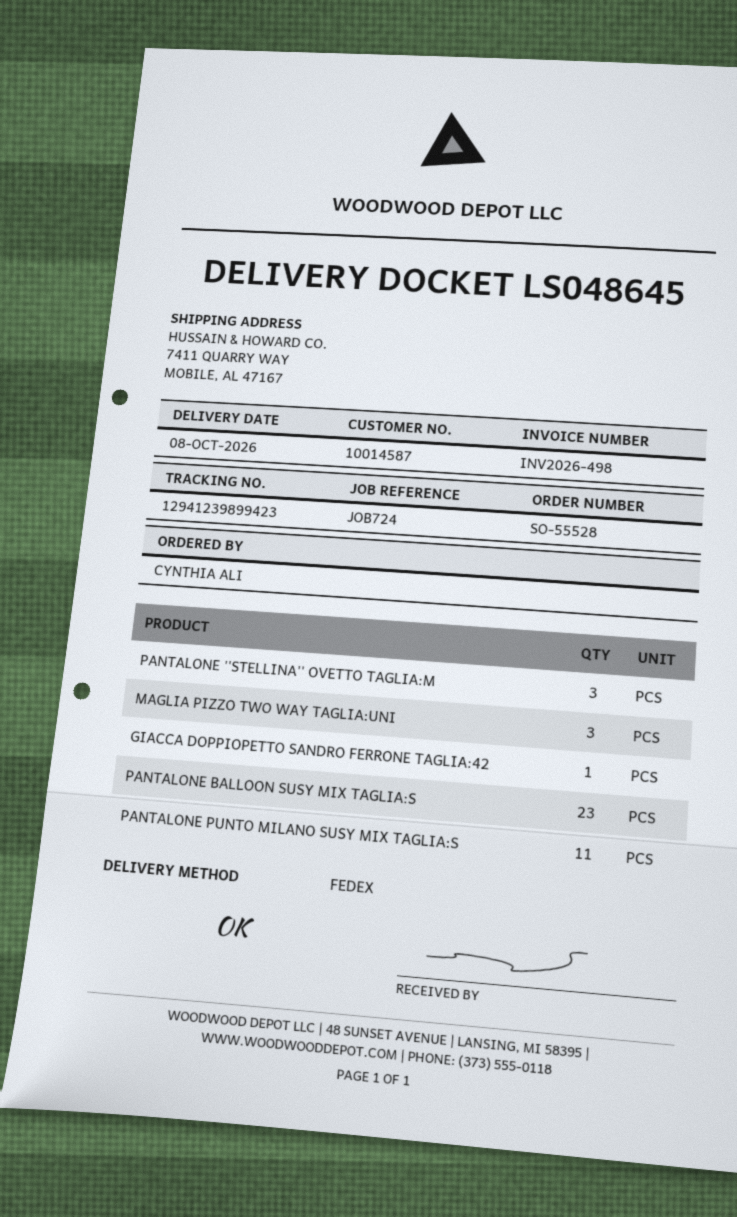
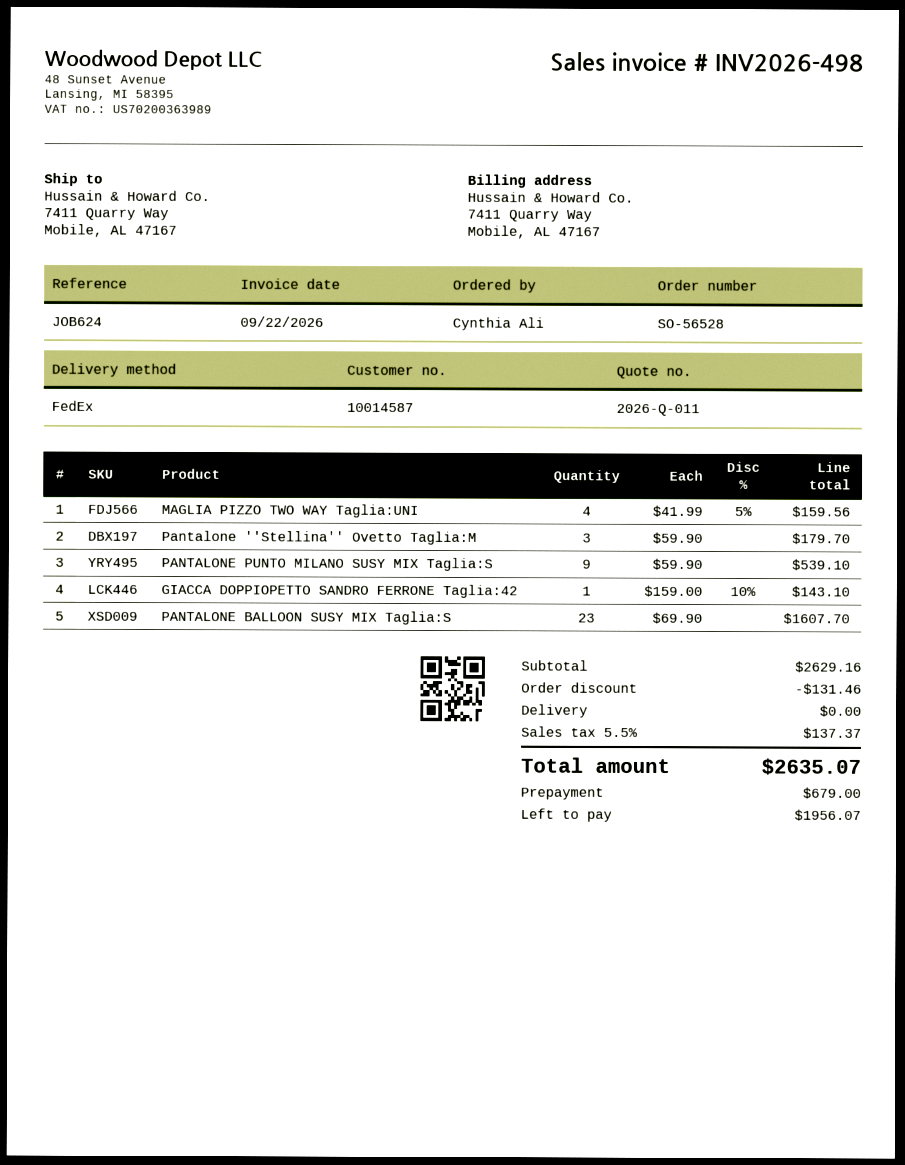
order number: SO-55528 -> SO-56528
reference: JOB724 -> JOB624
MAGLIA PIZZO TWO WAY TAGLIA:UNI: 3 -> 4
PANTALONE PUNTO MILANO SUSY MIX TAGLIA:S: 11 -> 9

